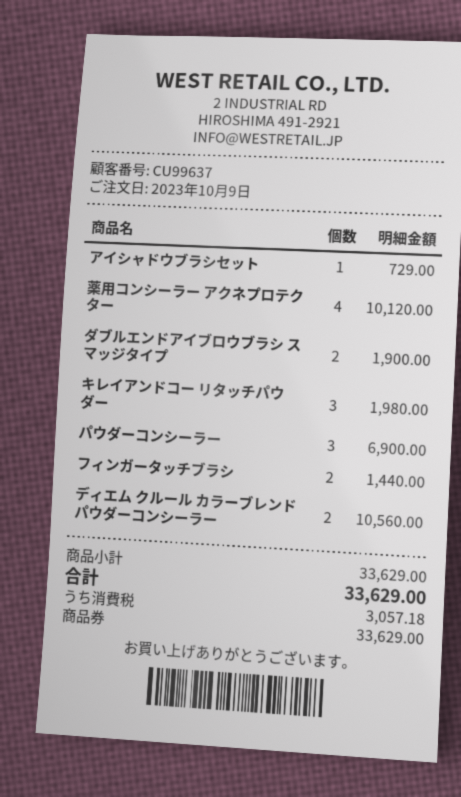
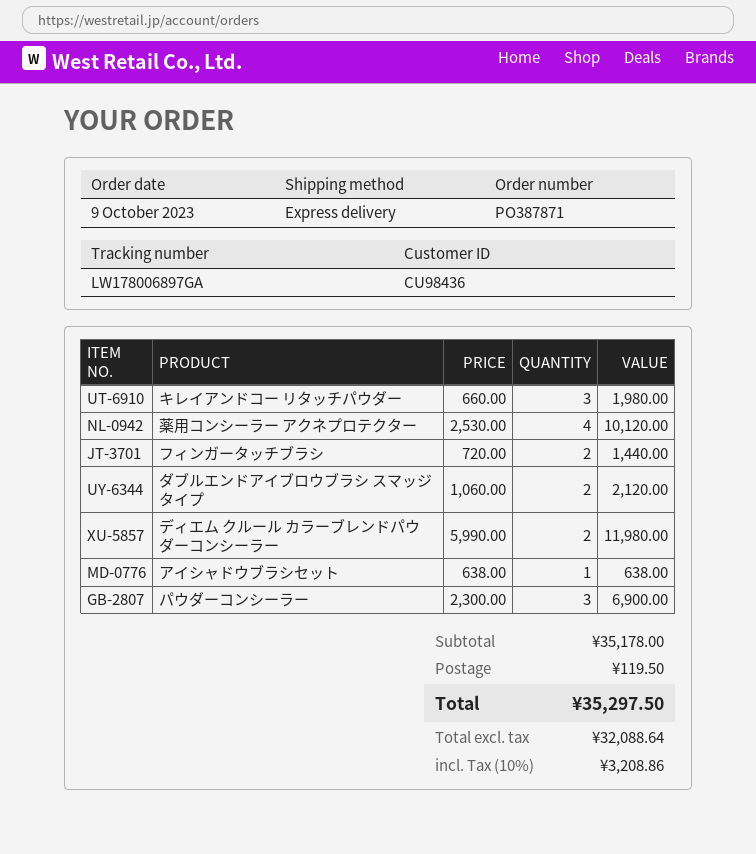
customer number: CU99637 -> CU98436
アイシャドウブラシセット: 1 for 729.00 -> 1 for 638.00
ダブルエンドアイブロウブラシ スマッジタイプ: 2 for 1900.00 -> 2 for 2120.00
ディエム クルール カラーブレンドパウダーコンシーラー: 2 for 10560.00 -> 2 for 11980.00
subtotal: 33629.00 -> 35178.00
shipping: none -> 119.50
tax: 3057.18 -> 3208.86
total: 33629.00 -> 35297.50

